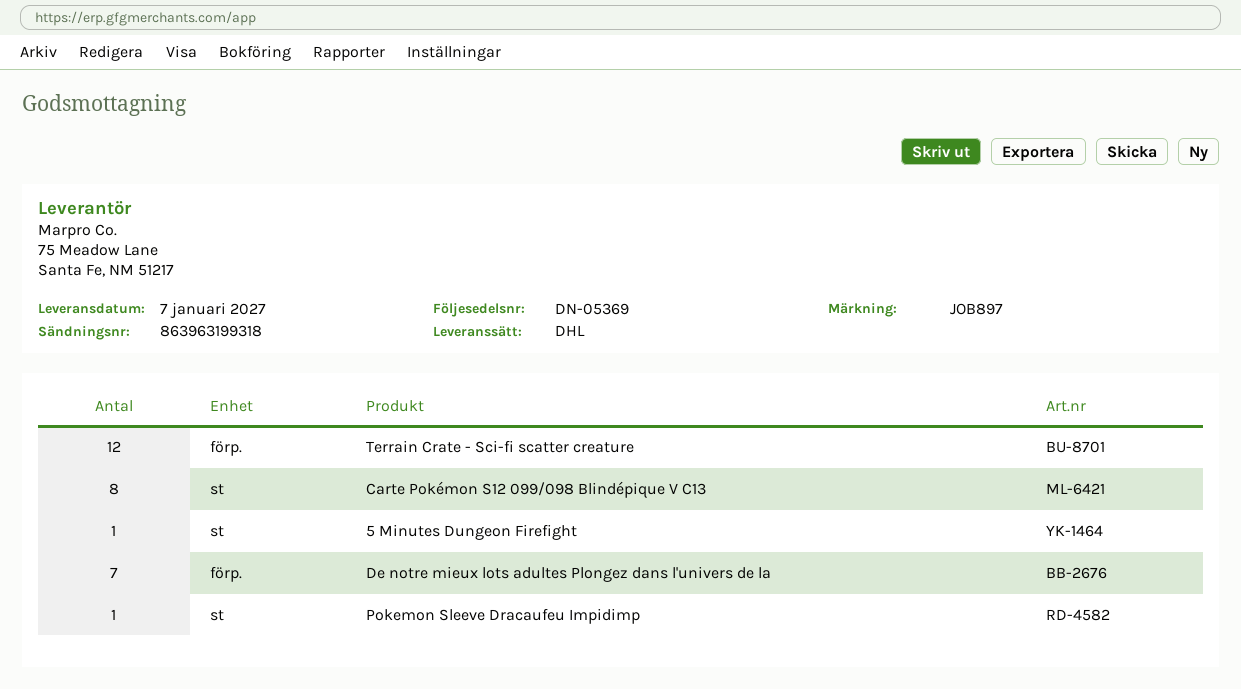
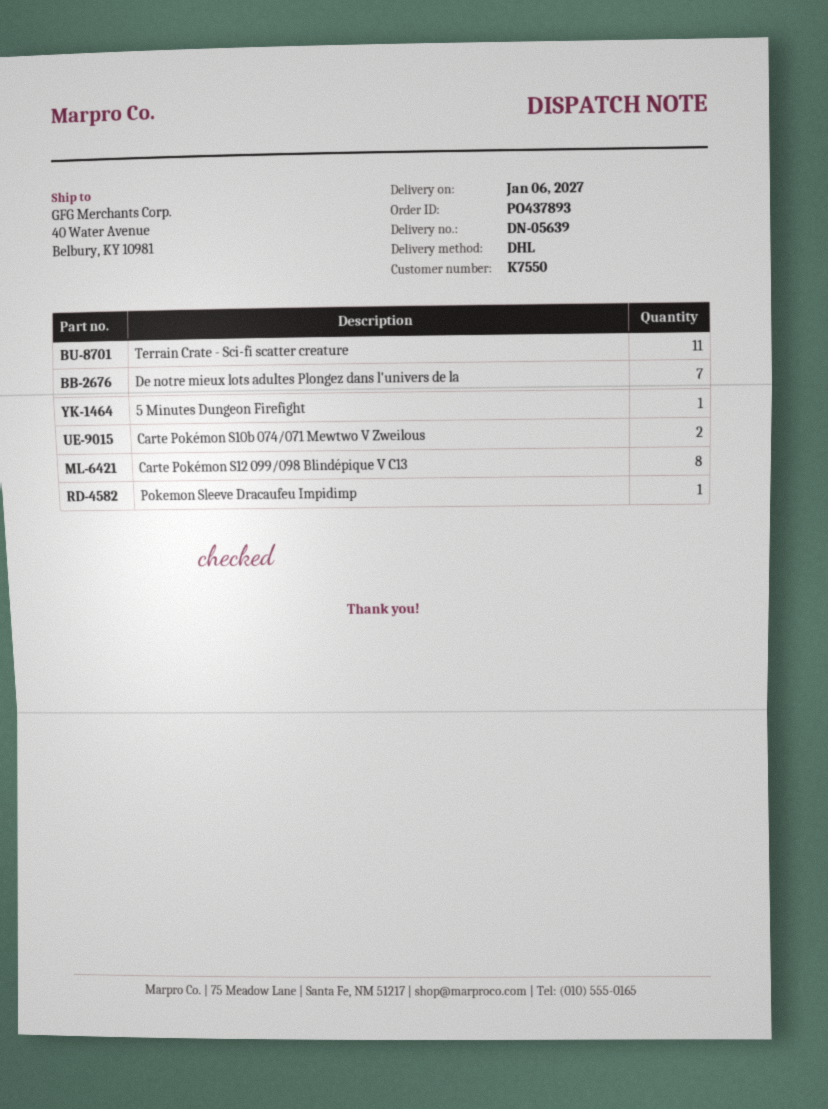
delivery note number: DN-05369 -> DN-05639
delivery date: 2027-01-07 -> 2027-01-06
Terrain Crate - Sci-fi scatter creature: 12 -> 11
Carte Pokémon S10b 074/071 Mewtwo V Zweilous: none -> 2

